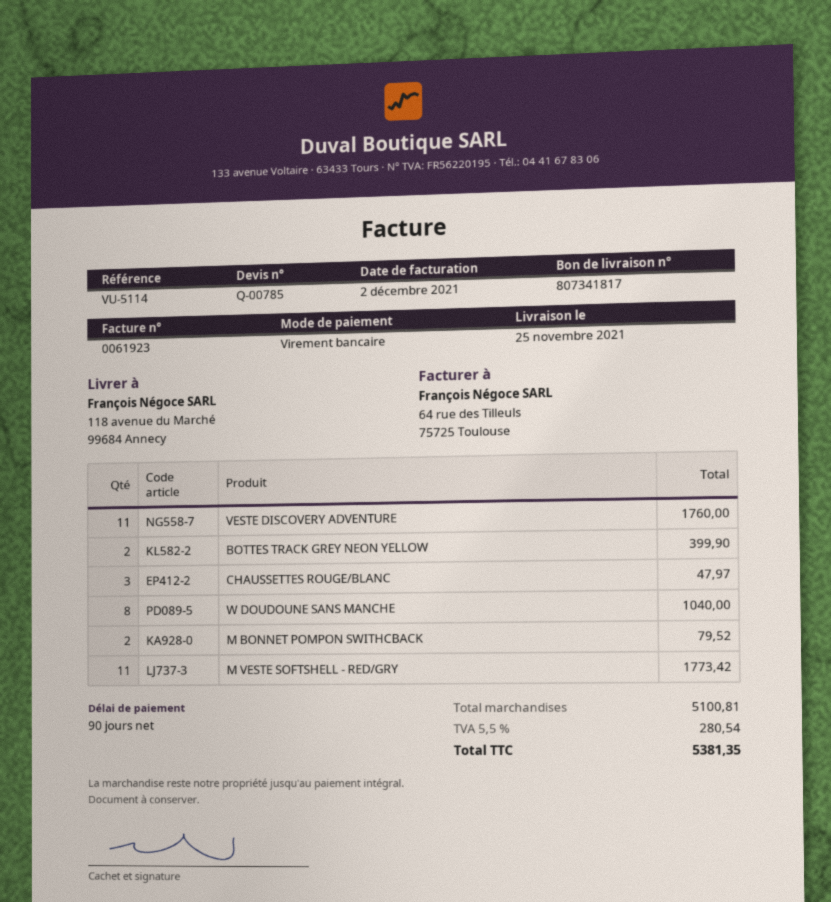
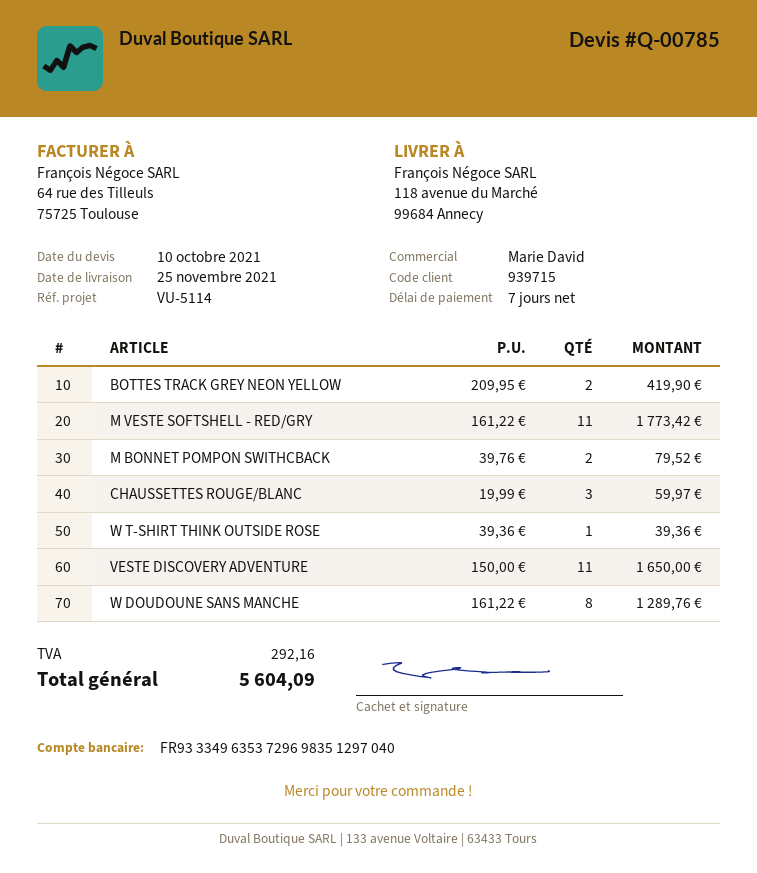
payment terms: 90 days -> 7 days
VESTE DISCOVERY ADVENTURE: 11 for 1760.00 -> 11 for 1650.00
BOTTES TRACK GREY NEON YELLOW: 2 for 399.90 -> 2 for 419.90
CHAUSSETTES ROUGE/BLANC: 3 for 47.97 -> 3 for 59.97
W DOUDOUNE SANS MANCHE: 8 for 1040.00 -> 8 for 1289.76
W T-SHIRT THINK OUTSIDE ROSE: none -> 1 for 39.36
tax: 280.54 -> 292.16
total: 5381.35 -> 5604.09

